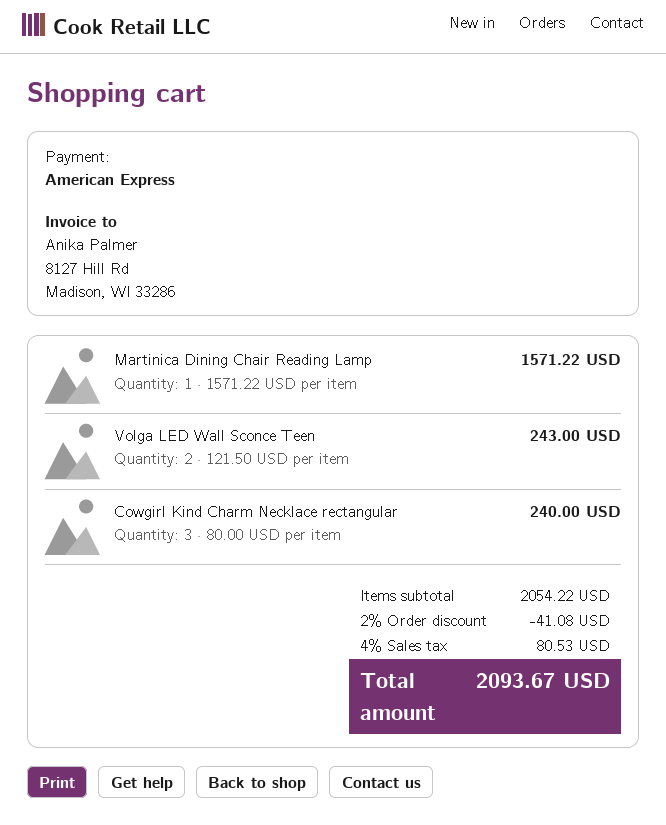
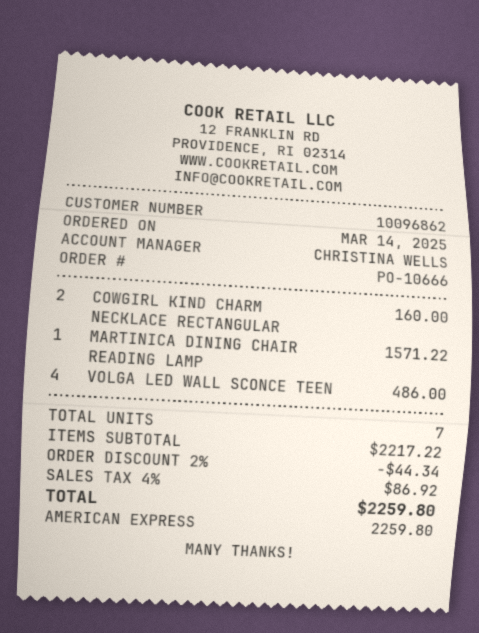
Volga LED Wall Sconce Teen: 2 for 243.00 -> 4 for 486.00
Cowgirl Kind Charm Necklace rectangular: 3 for 240.00 -> 2 for 160.00
subtotal: 2054.22 -> 2217.22
discount: 2% = 41.08 -> 2% = 44.34
tax: 4% = 80.53 -> 4% = 86.92
total: 2093.67 -> 2259.80

